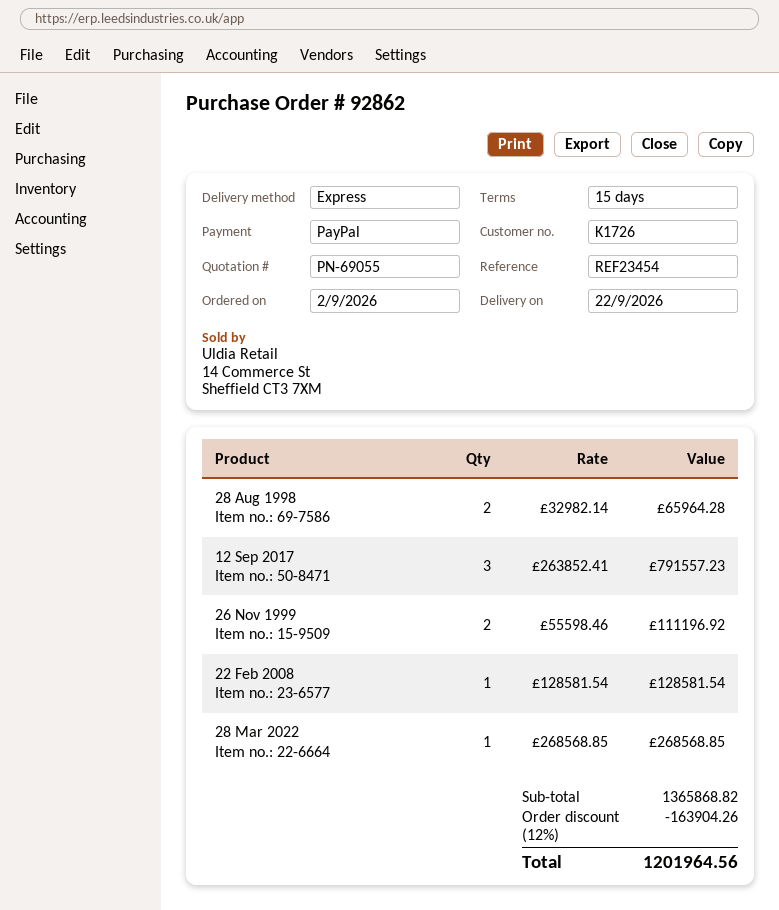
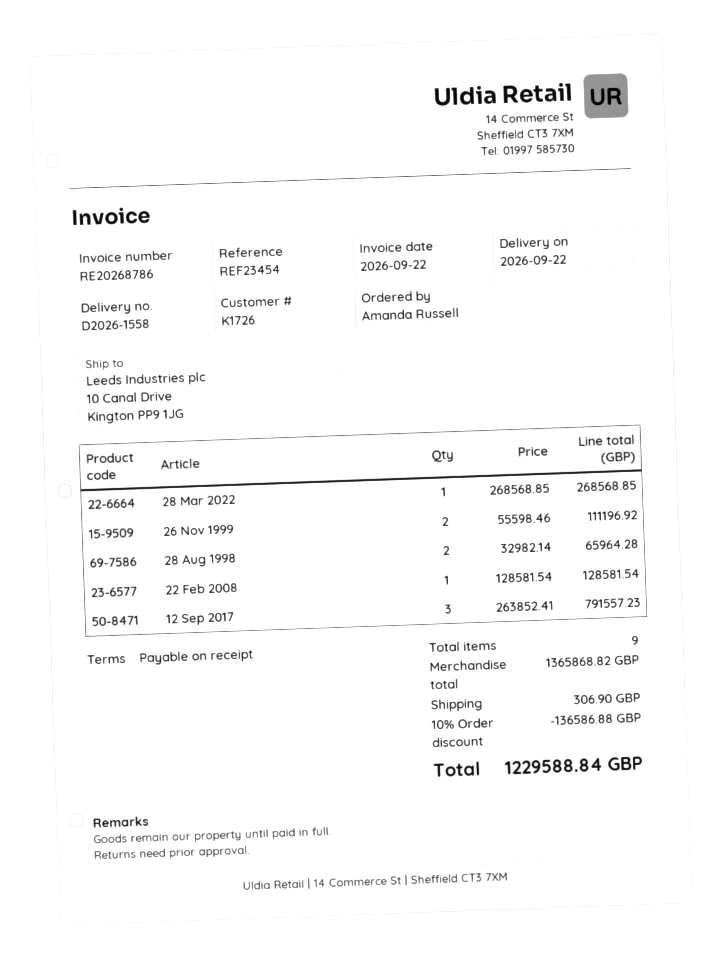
payment terms: 15 days -> on receipt
discount: 12% = 163904.26 -> 10% = 136586.88
shipping: none -> 306.90
total: 1201964.56 -> 1229588.84

